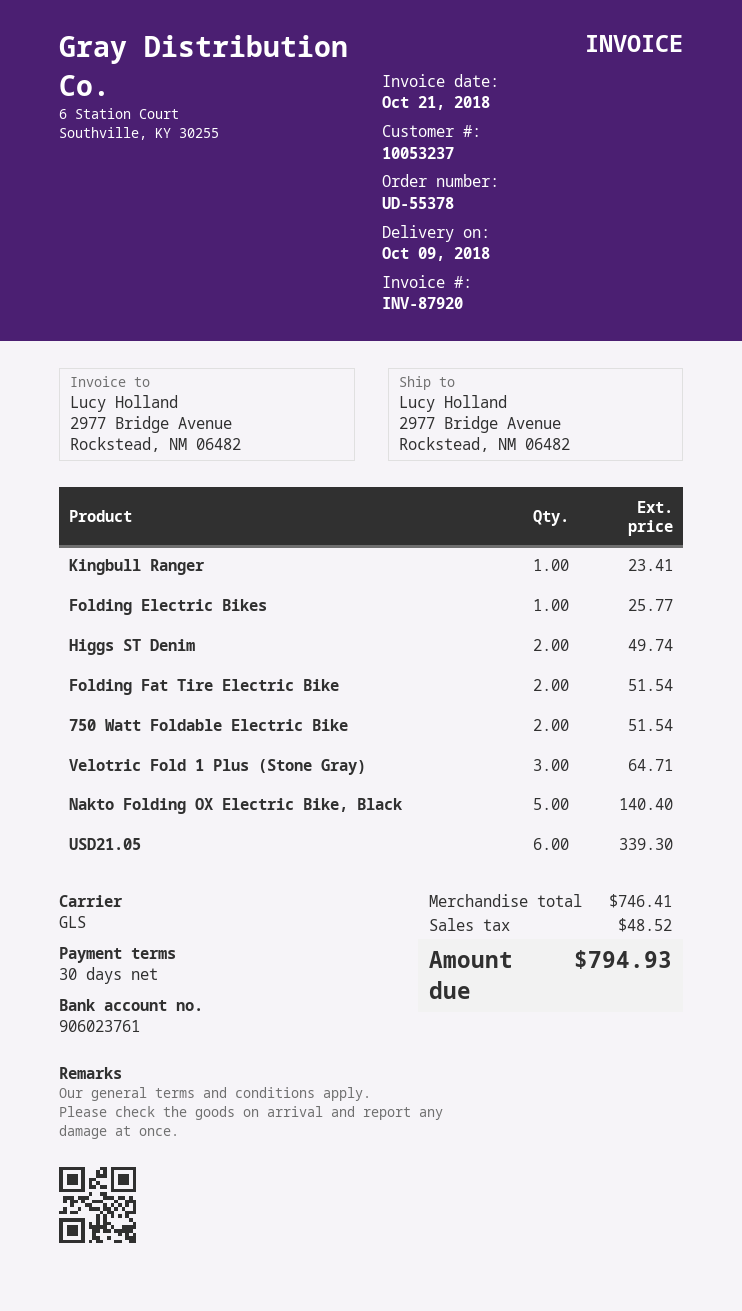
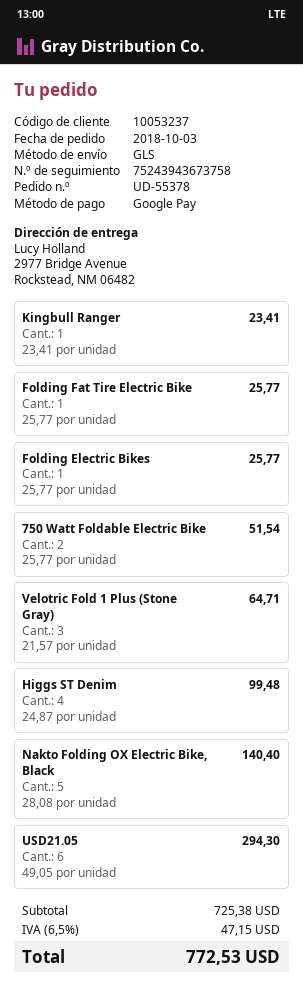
Higgs ST Denim: 2 for 49.74 -> 4 for 99.48
Folding Fat Tire Electric Bike: 2 for 51.54 -> 1 for 25.77
USD21.05: 6 for 339.30 -> 6 for 294.30
subtotal: 746.41 -> 725.38
tax: 48.52 -> 47.15
total: 794.93 -> 772.53

